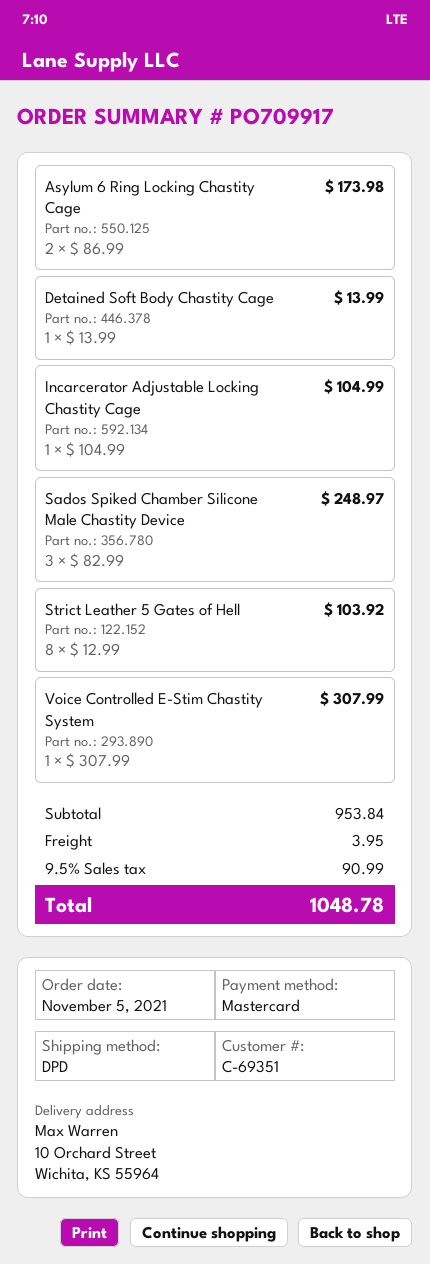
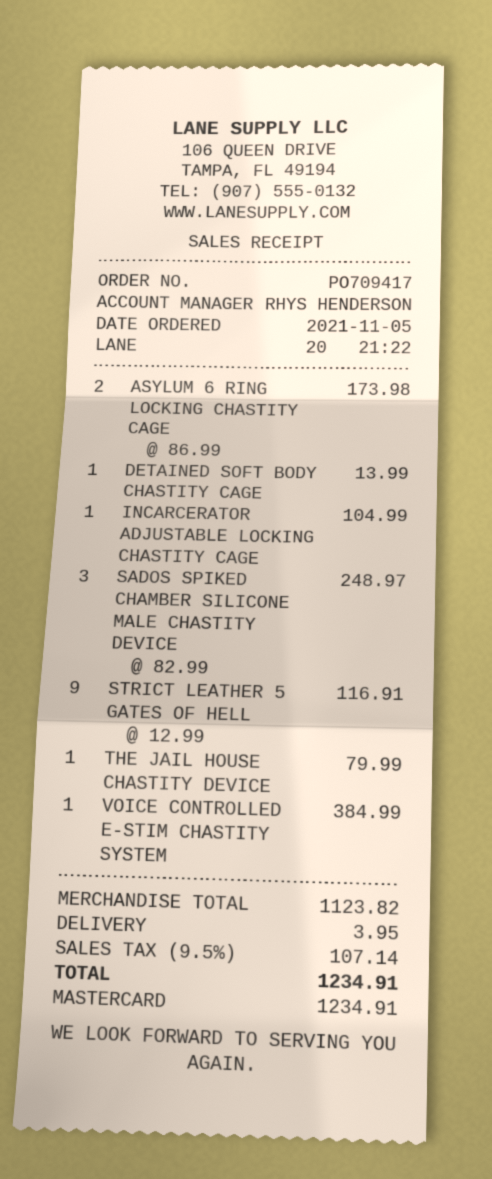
order number: PO709917 -> PO709417
Strict Leather 5 Gates of Hell: 8 x 12.99 = 103.92 -> 9 x 12.99 = 116.91
Voice Controlled E-Stim Chastity System: 1 x 307.99 = 307.99 -> 1 x 384.99 = 384.99
THE JAIL HOUSE CHASTITY DEVICE: none -> 1 x 79.99 = 79.99
subtotal: 953.84 -> 1123.82
tax: 9.5% = 90.99 -> 9.5% = 107.14
total: 1048.78 -> 1234.91

